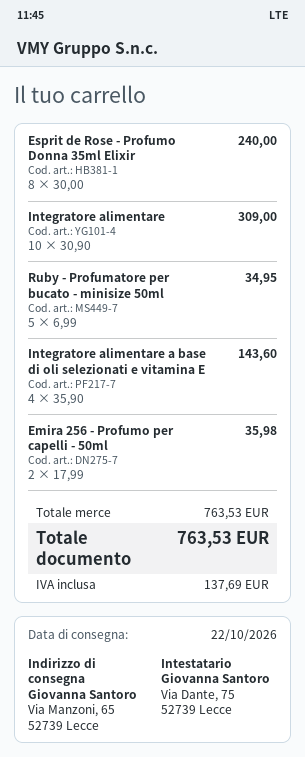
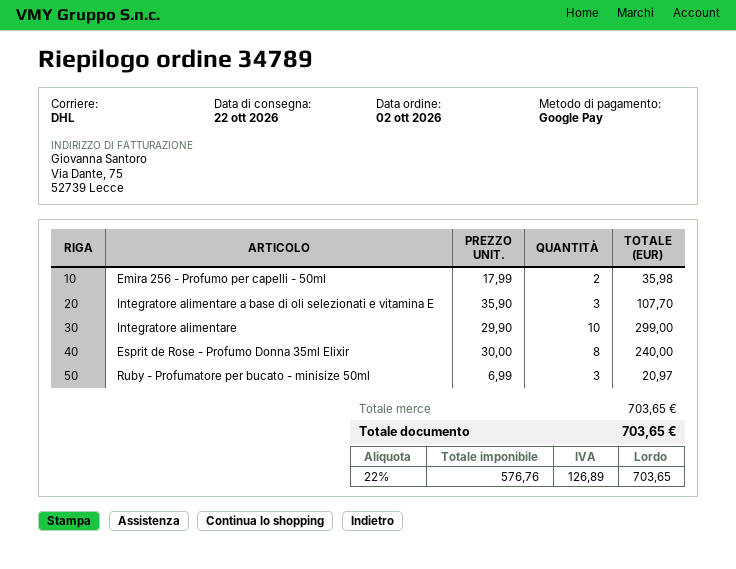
Integratore alimentare: 10 x 30.90 = 309.00 -> 10 x 29.90 = 299.00
Ruby - Profumatore per bucato - minisize 50ml: 5 x 6.99 = 34.95 -> 3 x 6.99 = 20.97
Integratore alimentare a base di oli selezionati e vitamina E: 4 x 35.90 = 143.60 -> 3 x 35.90 = 107.70
subtotal: 763.53 -> 703.65
tax: 137.69 -> 126.89
total: 763.53 -> 703.65

